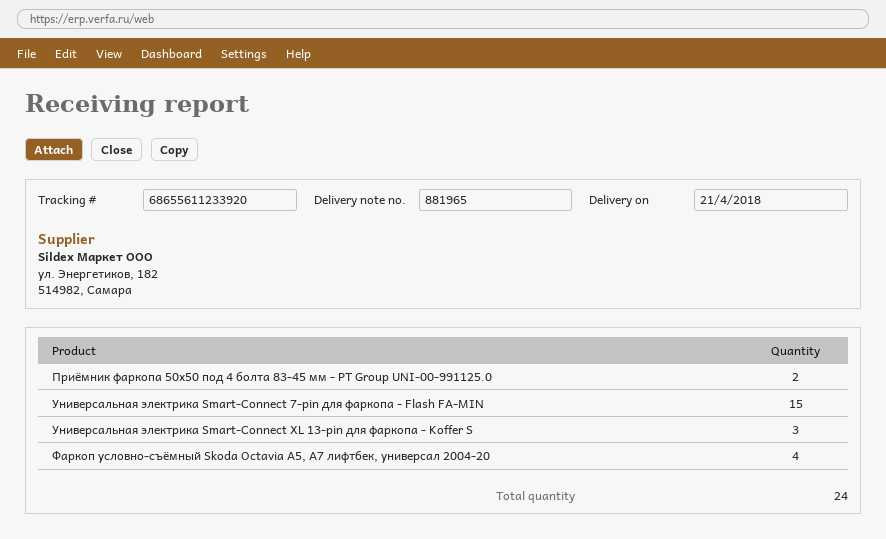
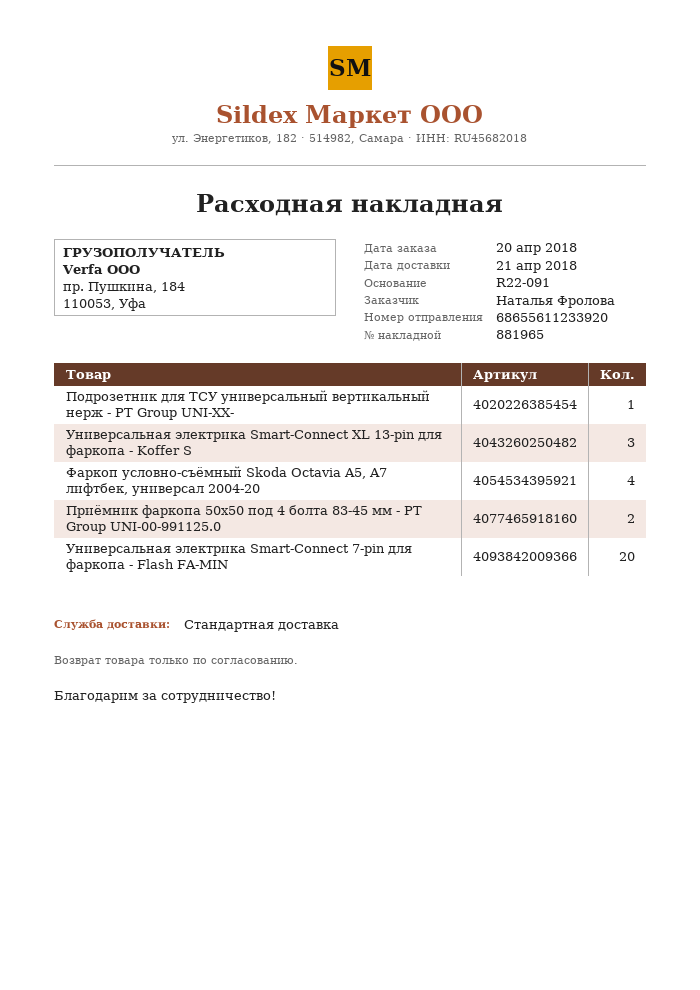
Универсальная электрика Smart-Connect 7-pin для фаркопа - Flash FA-MIN: 15 -> 20
Подрозетник для ТСУ универсальный вертикальный нерж - PT Group UNI-XX-: none -> 1

